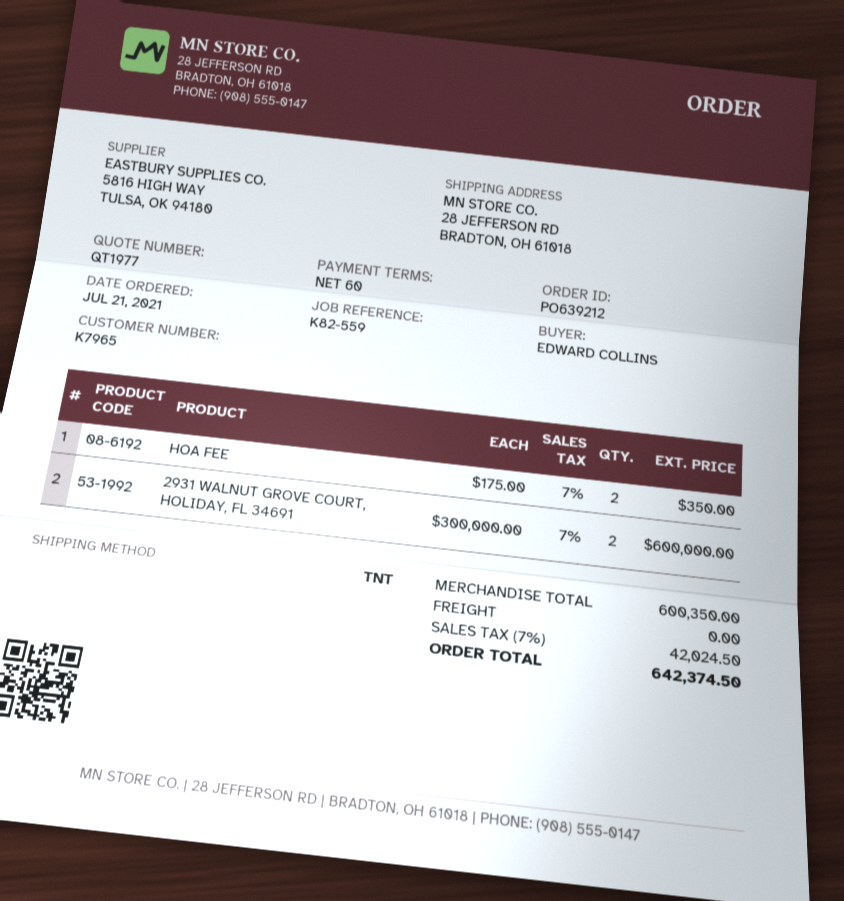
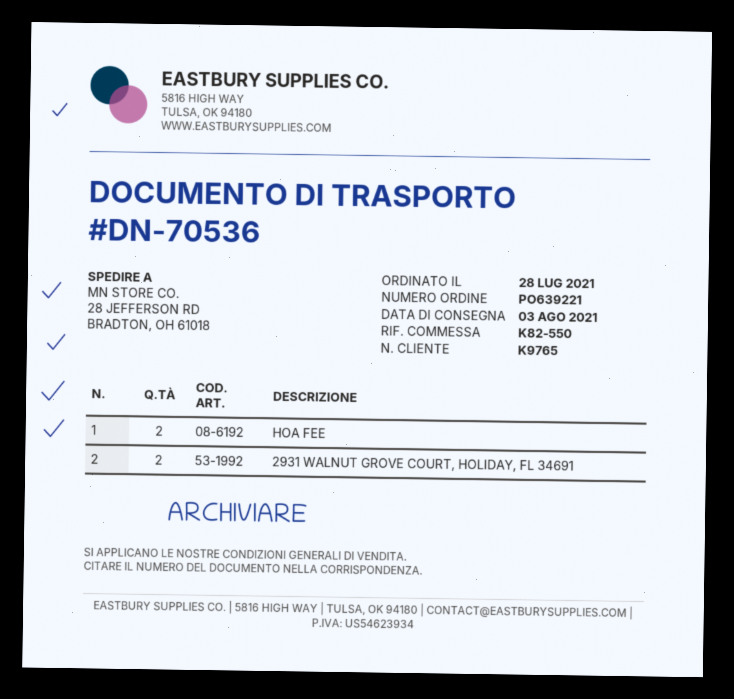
order number: PO639212 -> PO639221
order date: 2021-07-21 -> 2021-07-28
customer number: K7965 -> K9765
reference: K82-559 -> K82-550

